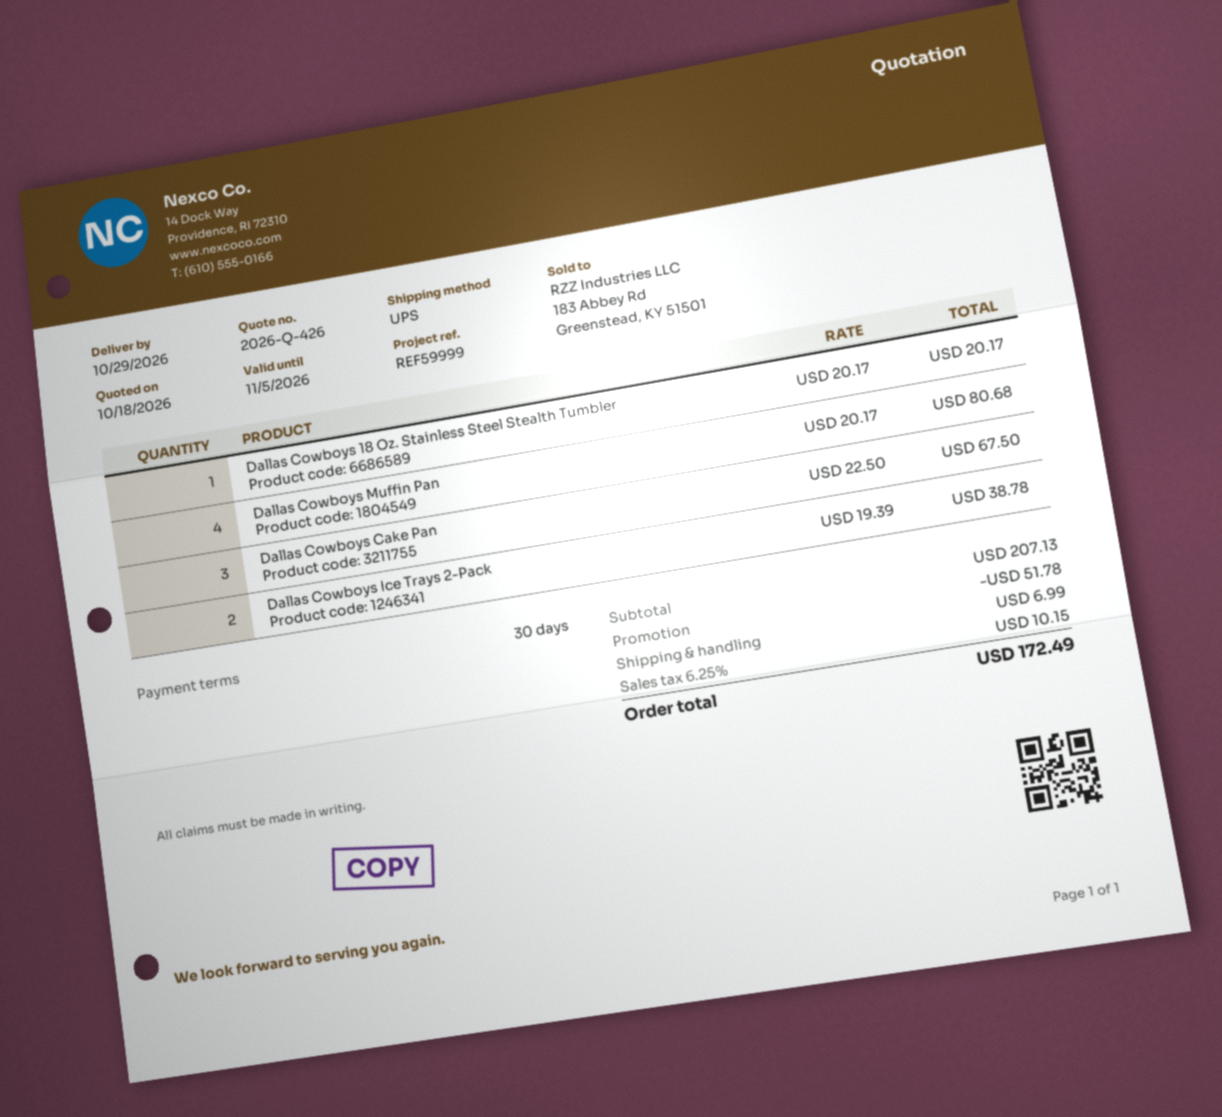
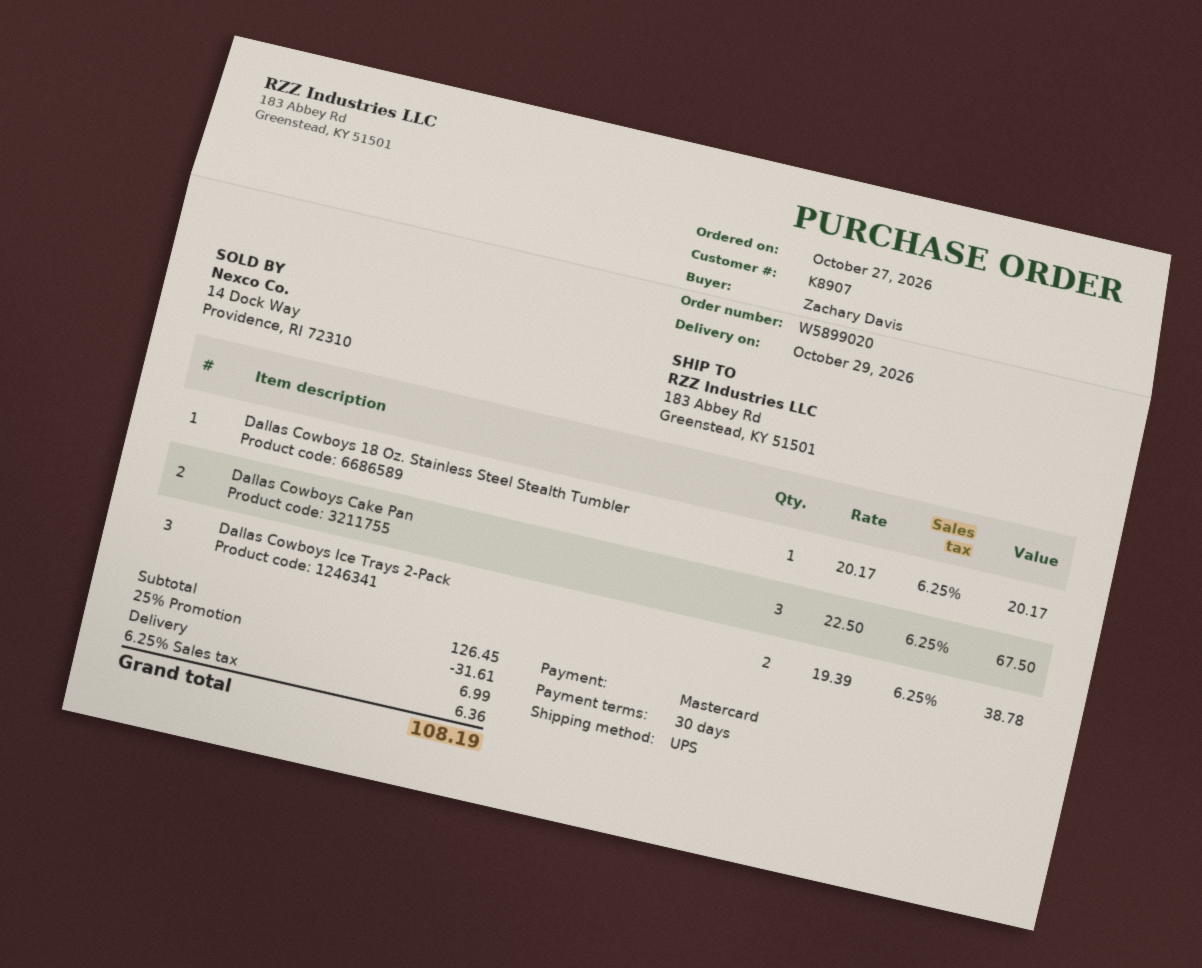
Dallas Cowboys Muffin Pan: 4 x 20.17 = 80.68 -> none
subtotal: 207.13 -> 126.45
discount: 51.78 -> 31.61
tax: 6.25% = 10.15 -> 6.25% = 6.36
total: 172.49 -> 108.19

